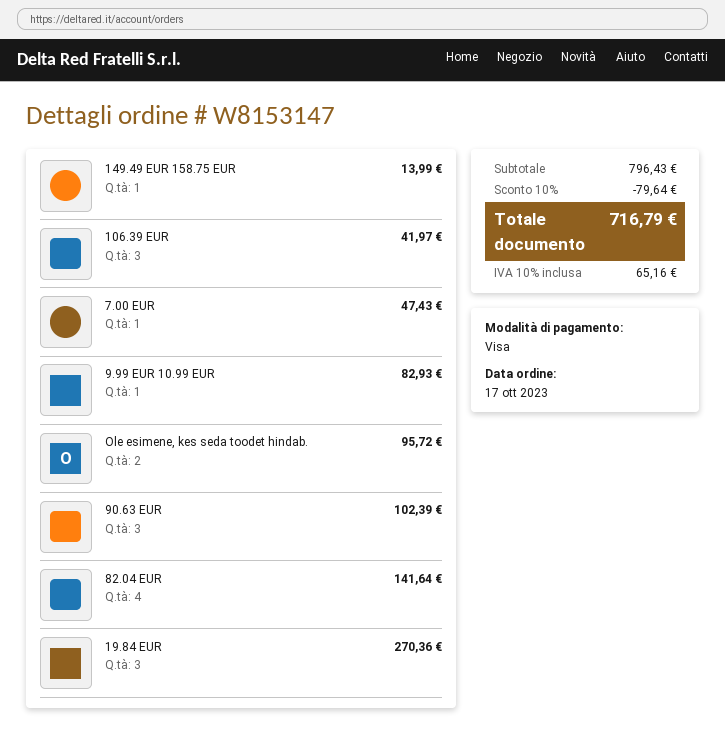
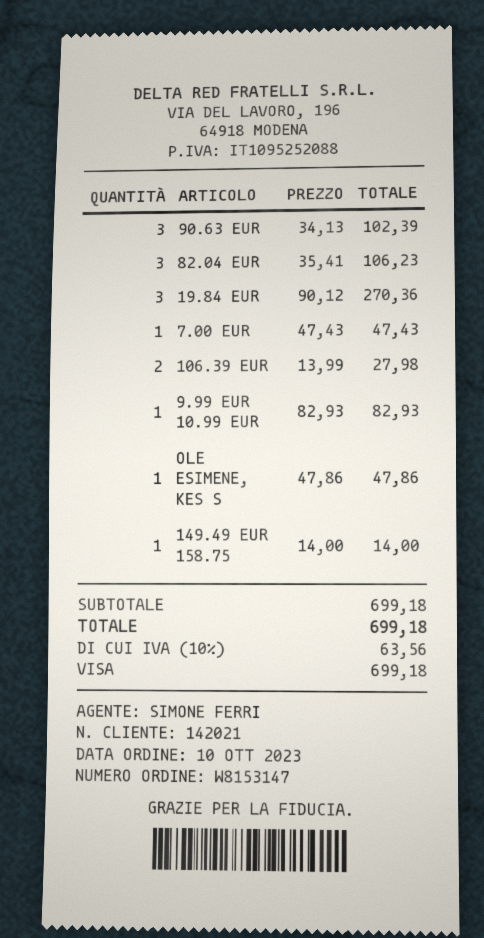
order date: 2023-10-17 -> 2023-10-10
149.49 EUR 158.75 EUR: 1 for 13.99 -> 1 for 14.00
106.39 EUR: 3 for 41.97 -> 2 for 27.98
Ole esimene, kes seda toodet hindab.: 2 for 95.72 -> 1 for 47.86
82.04 EUR: 4 for 141.64 -> 3 for 106.23
subtotal: 796.43 -> 699.18
discount: 10% = 79.64 -> none
tax: 10% = 65.16 -> 10% = 63.56
total: 716.79 -> 699.18

